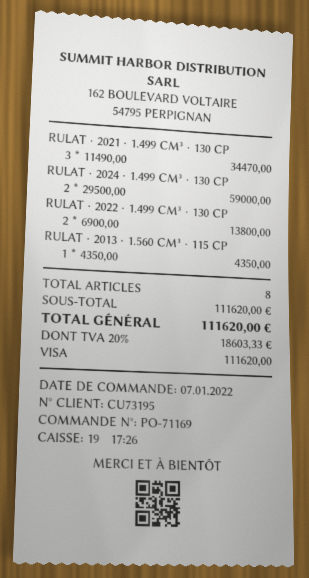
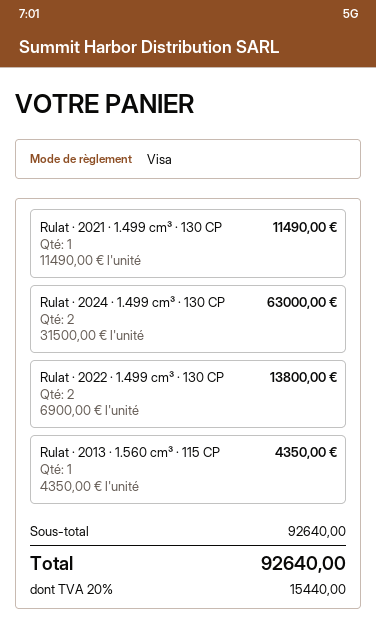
RULAT · 2021 · 1.499 CM³ · 130 CP: 3 x 11490.00 = 34470.00 -> 1 x 11490.00 = 11490.00
RULAT · 2024 · 1.499 CM³ · 130 CP: 2 x 29500.00 = 59000.00 -> 2 x 31500.00 = 63000.00
subtotal: 111620.00 -> 92640.00
tax: 20% = 18603.33 -> 20% = 15440.00
total: 111620.00 -> 92640.00

